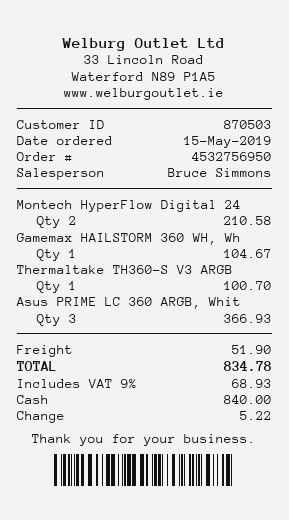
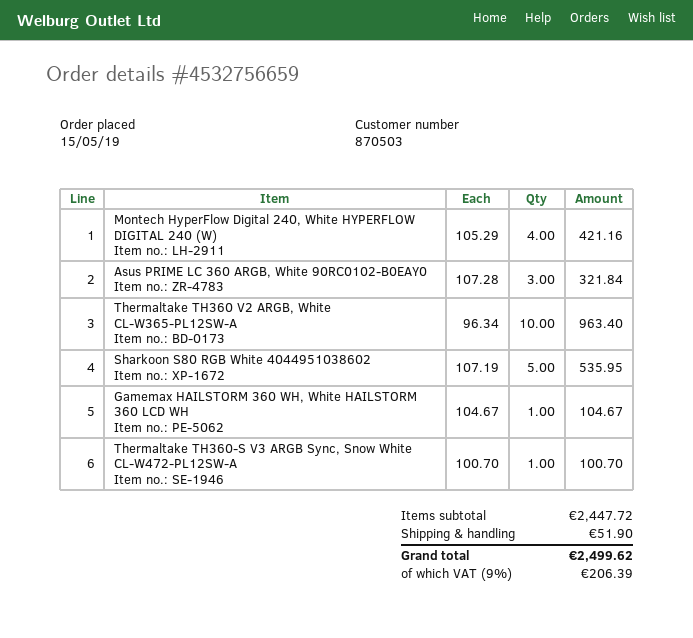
order number: 4532756950 -> 4532756659
Montech HyperFlow Digital 24: 2 for 210.58 -> 4 for 421.16
Asus PRIME LC 360 ARGB, Whit: 3 for 366.93 -> 3 for 321.84
Thermaltake TH360 V2 ARGB, White CL-W365-PL12SW-A: none -> 10 for 963.40
Sharkoon S80 RGB White 4044951038602: none -> 5 for 535.95
tax: 9% = 68.93 -> 9% = 206.39
total: 834.78 -> 2499.62

